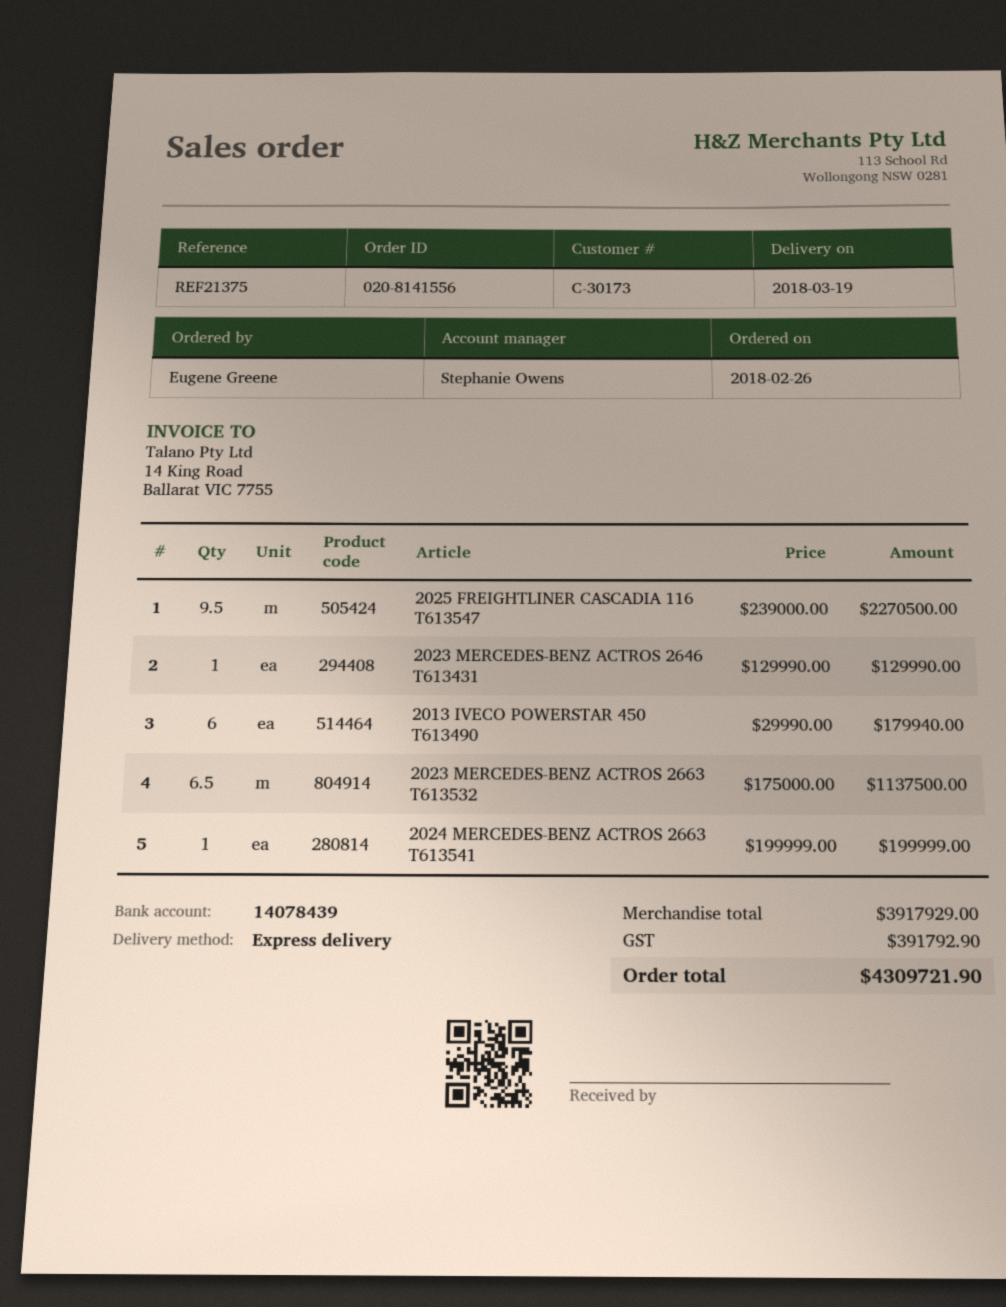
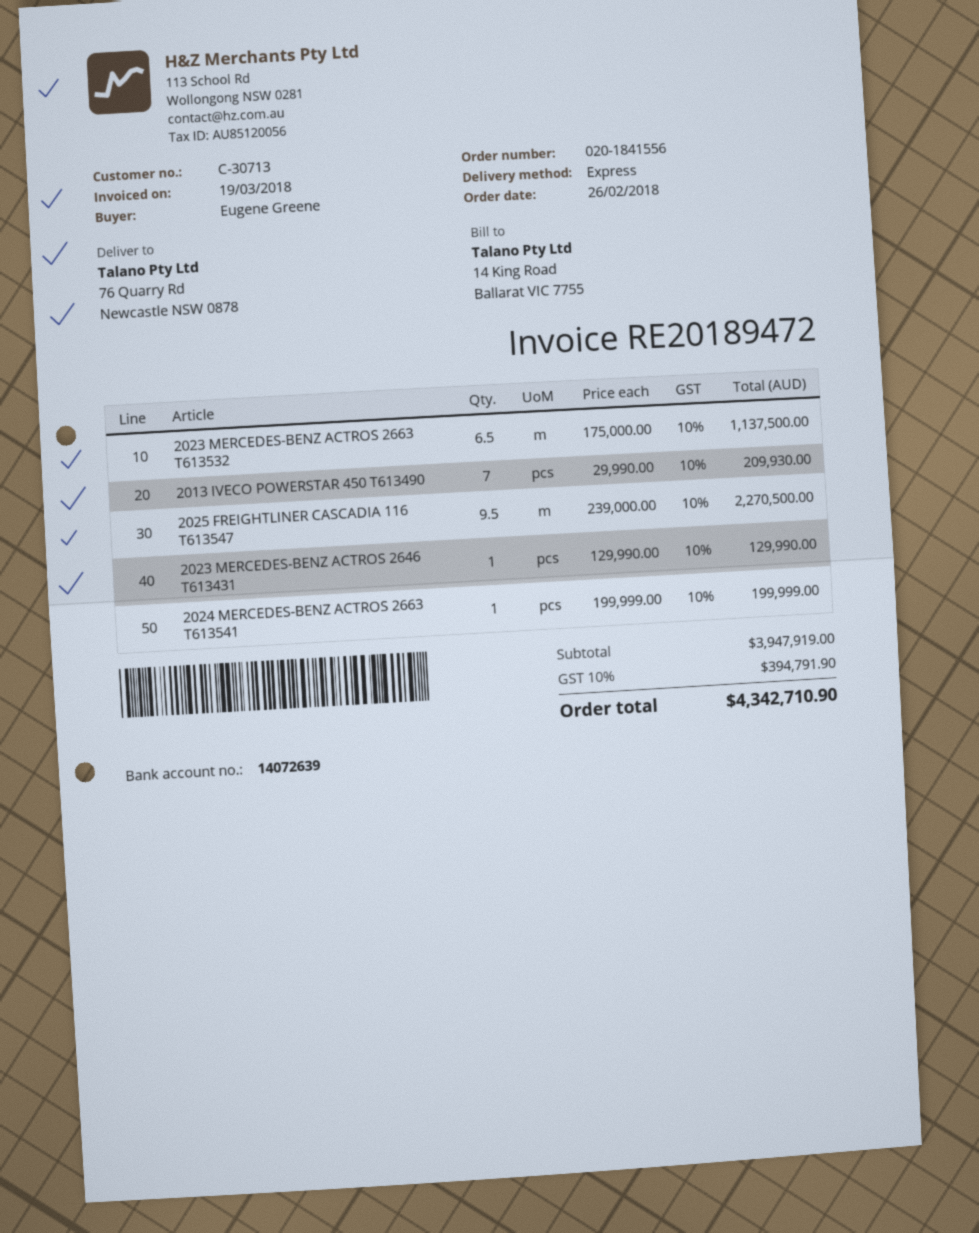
order number: 020-8141556 -> 020-1841556
customer number: C-30173 -> C-30713
bank account: 14078439 -> 14072639
2013 IVECO POWERSTAR 450 T613490: 6 x 29990.00 = 179940.00 -> 7 x 29990.00 = 209930.00
subtotal: 3917929.00 -> 3947919.00
tax: 391792.90 -> 394791.90
total: 4309721.90 -> 4342710.90

